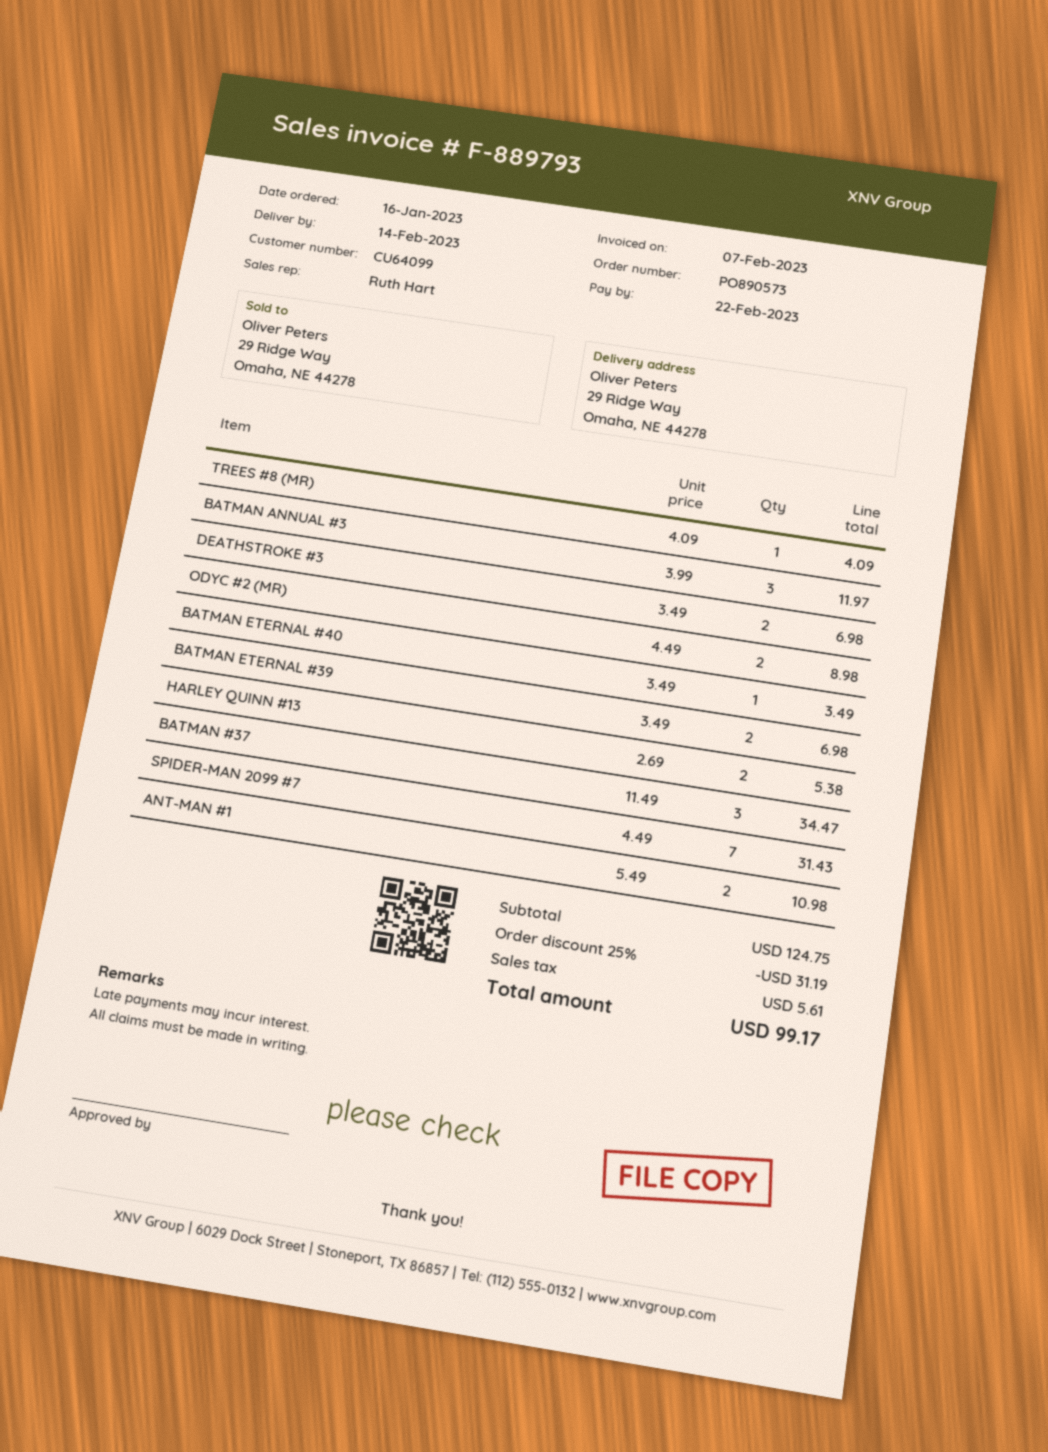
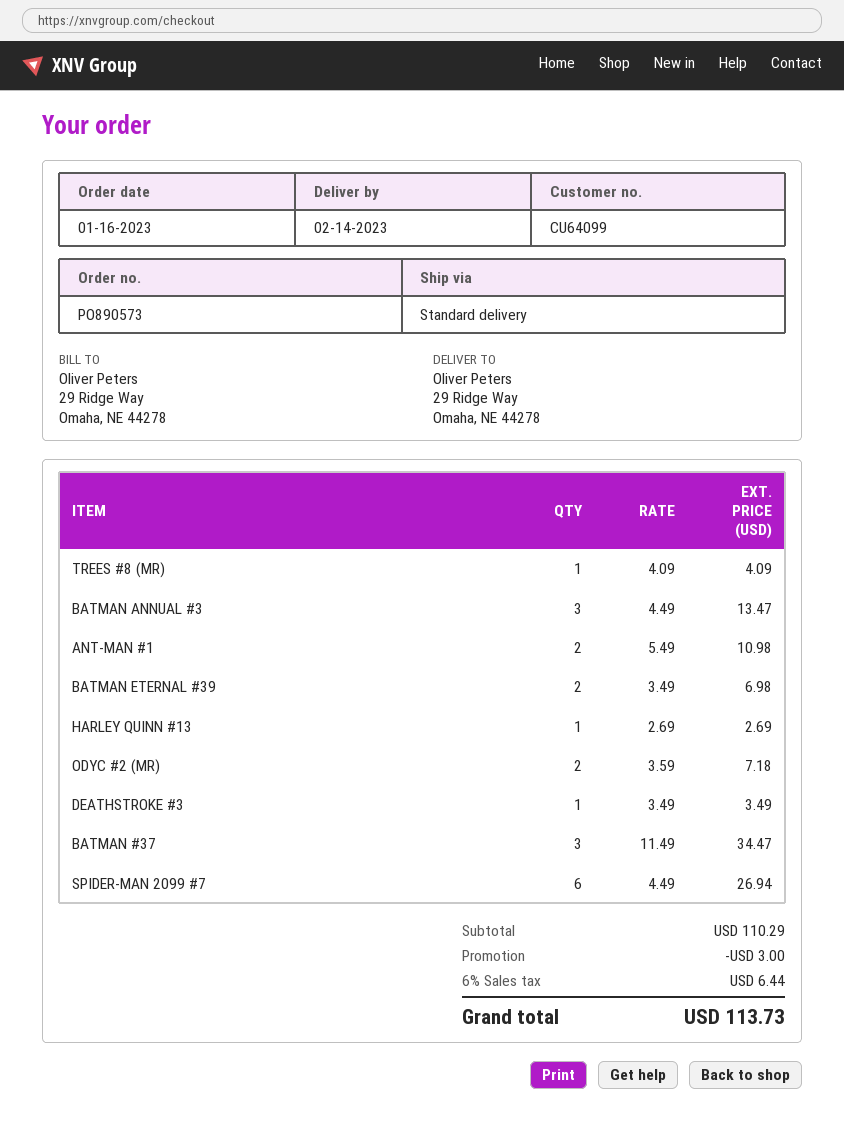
BATMAN ANNUAL #3: 3 x 3.99 = 11.97 -> 3 x 4.49 = 13.47
DEATHSTROKE #3: 2 x 3.49 = 6.98 -> 1 x 3.49 = 3.49
ODYC #2 (MR): 2 x 4.49 = 8.98 -> 2 x 3.59 = 7.18
BATMAN ETERNAL #40: 1 x 3.49 = 3.49 -> none
HARLEY QUINN #13: 2 x 2.69 = 5.38 -> 1 x 2.69 = 2.69
SPIDER-MAN 2099 #7: 7 x 4.49 = 31.43 -> 6 x 4.49 = 26.94
subtotal: 124.75 -> 110.29
discount: 31.19 -> 3.00
tax: 5.61 -> 6.44
total: 99.17 -> 113.73

